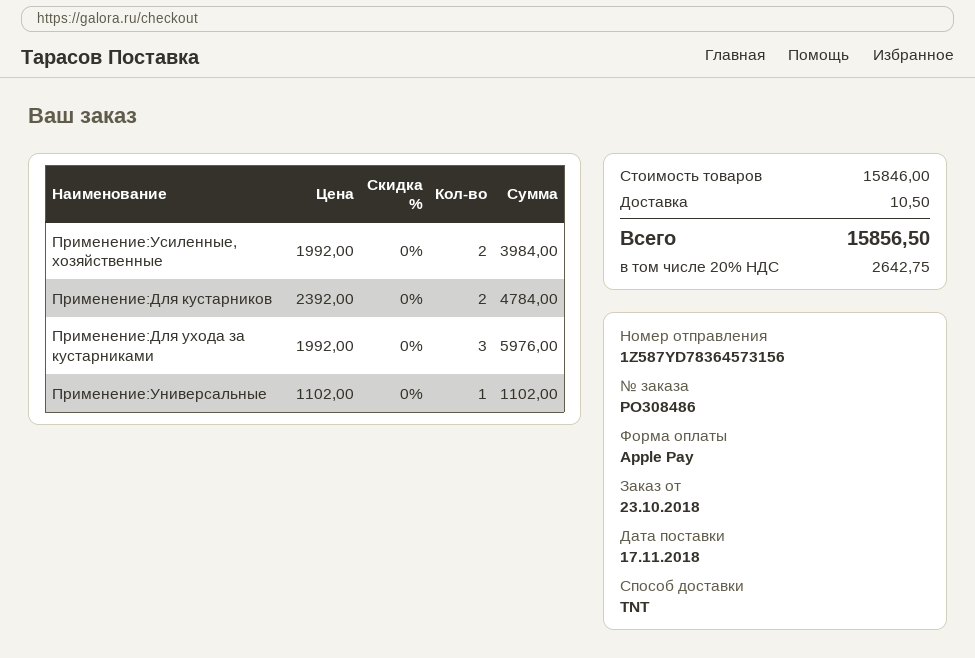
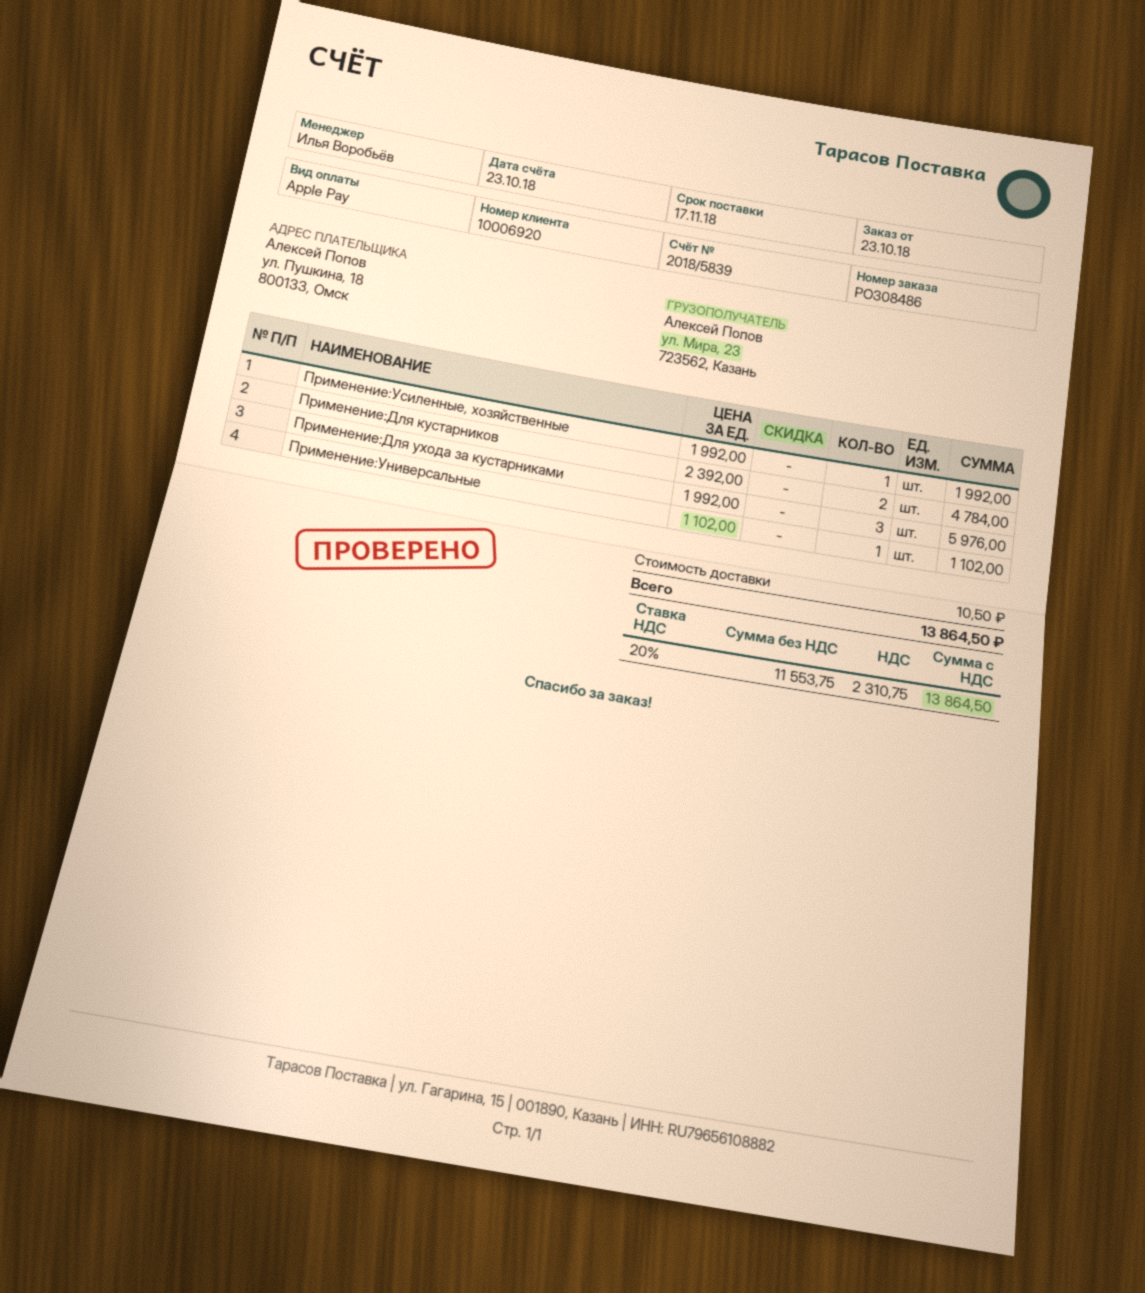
Применение:Усиленные, хозяйственные: 2 x 1992.00 = 3984.00 -> 1 x 1992.00 = 1992.00
tax: 20% = 2642.75 -> 20% = 2310.75
total: 15856.50 -> 13864.50

